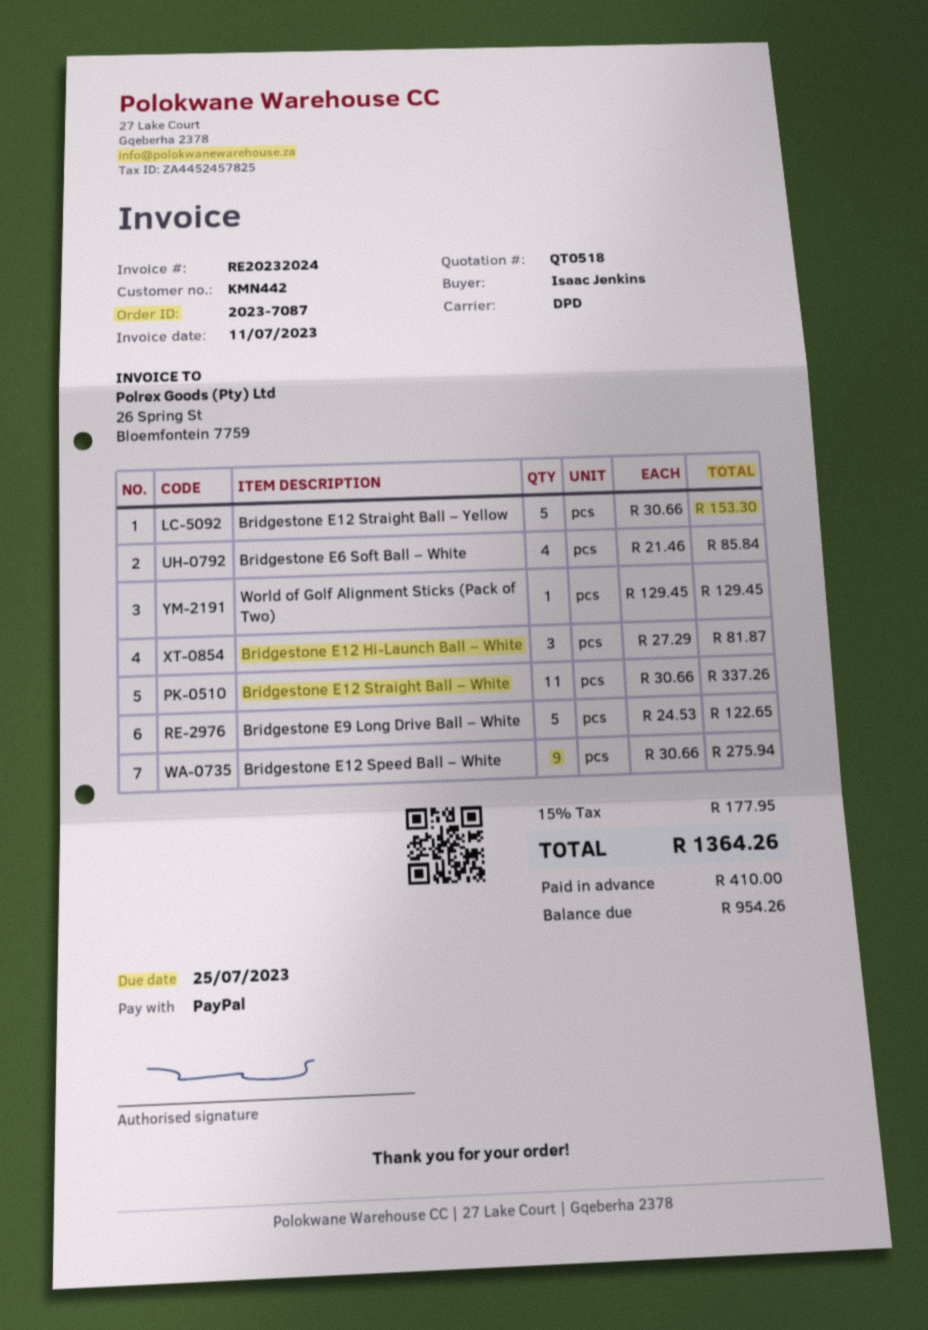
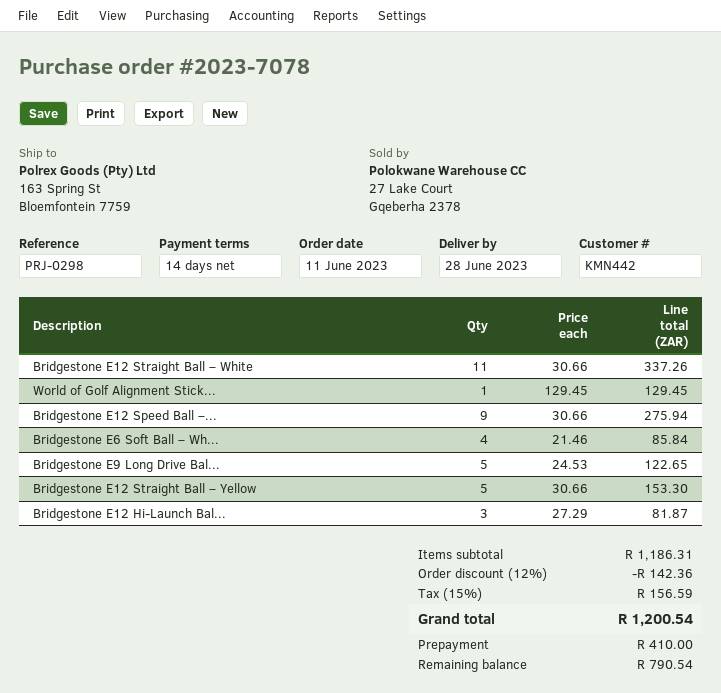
order number: 2023-7087 -> 2023-7078
discount: none -> 12% = 142.36
tax: 15% = 177.95 -> 15% = 156.59
total: 1364.26 -> 1200.54
balance: 954.26 -> 790.54

